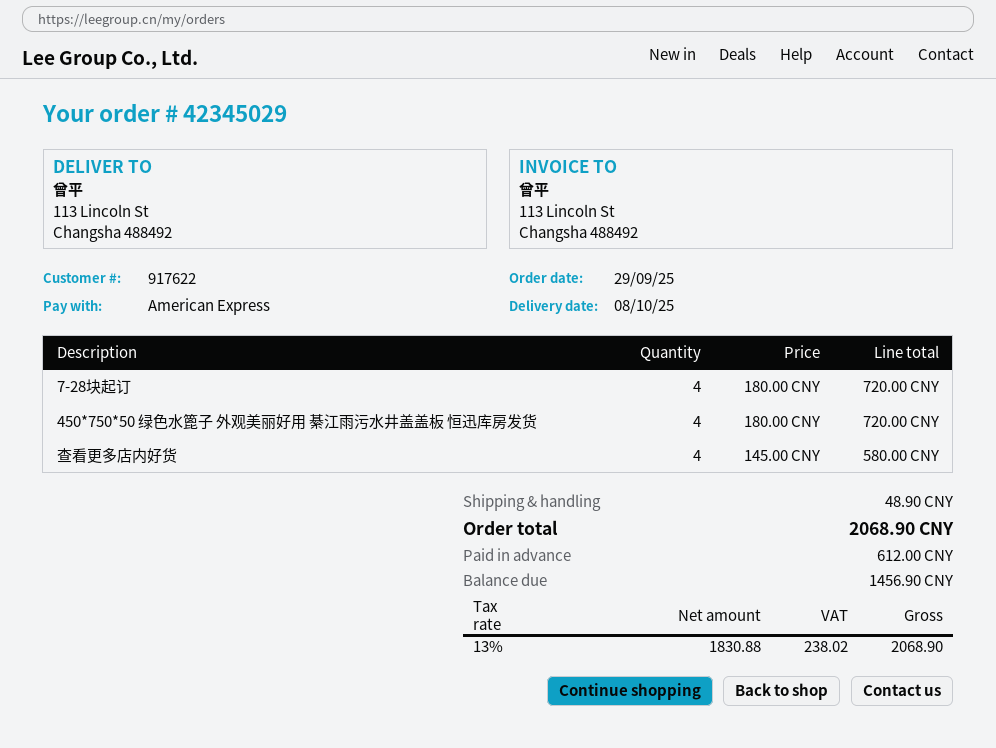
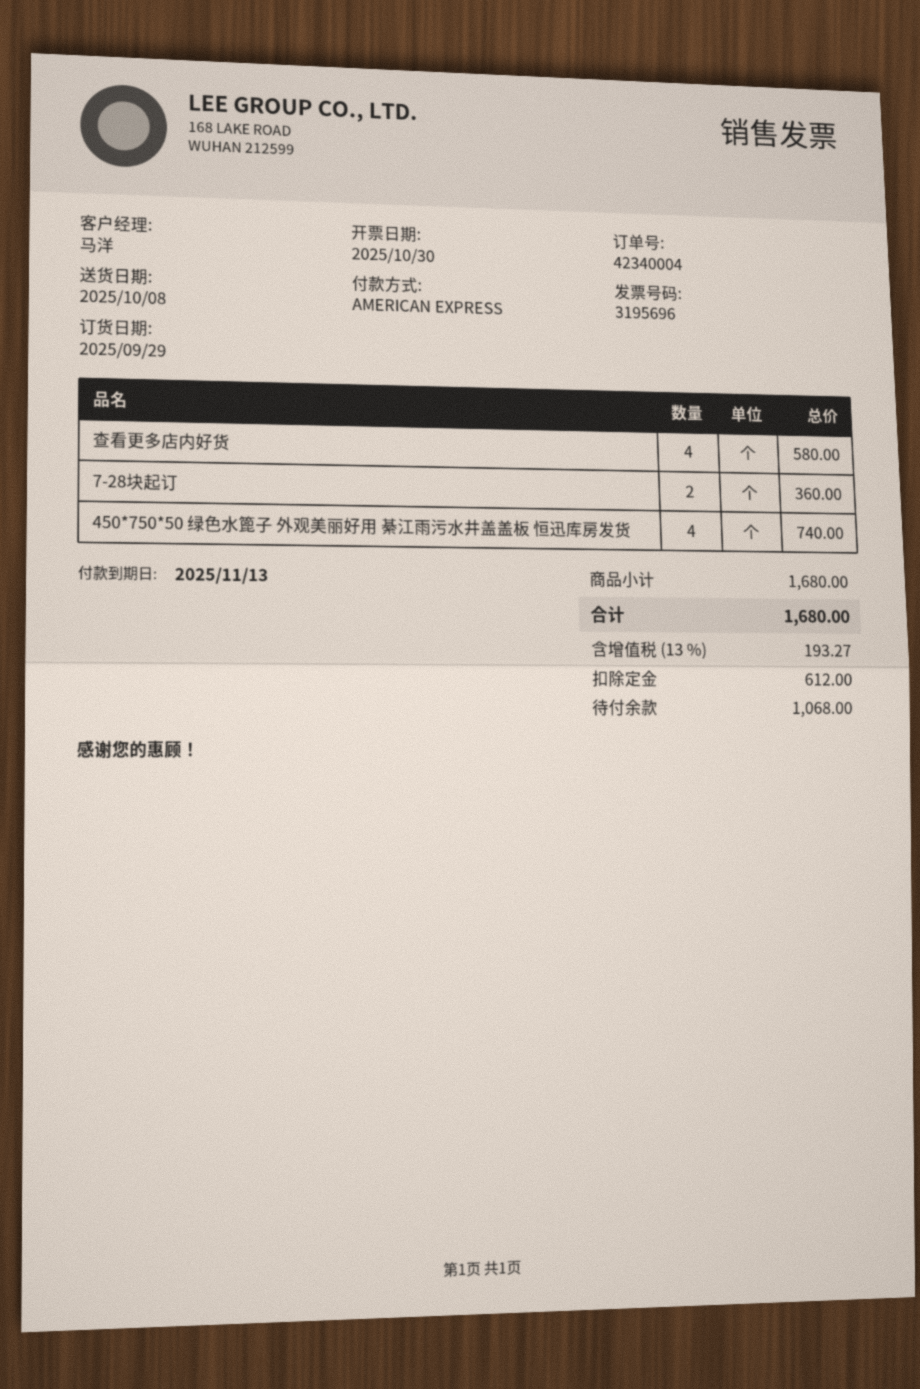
order number: 42345029 -> 42340004
7-28块起订: 4 for 720.00 -> 2 for 360.00
450*750*50 绿色水篦子 外观美丽好用 綦江雨污水井盖盖板 恒迅库房发货: 4 for 720.00 -> 4 for 740.00
shipping: 48.90 -> none
tax: 13% = 238.02 -> 13% = 193.27
total: 2068.90 -> 1680.00
balance: 1456.90 -> 1068.00

